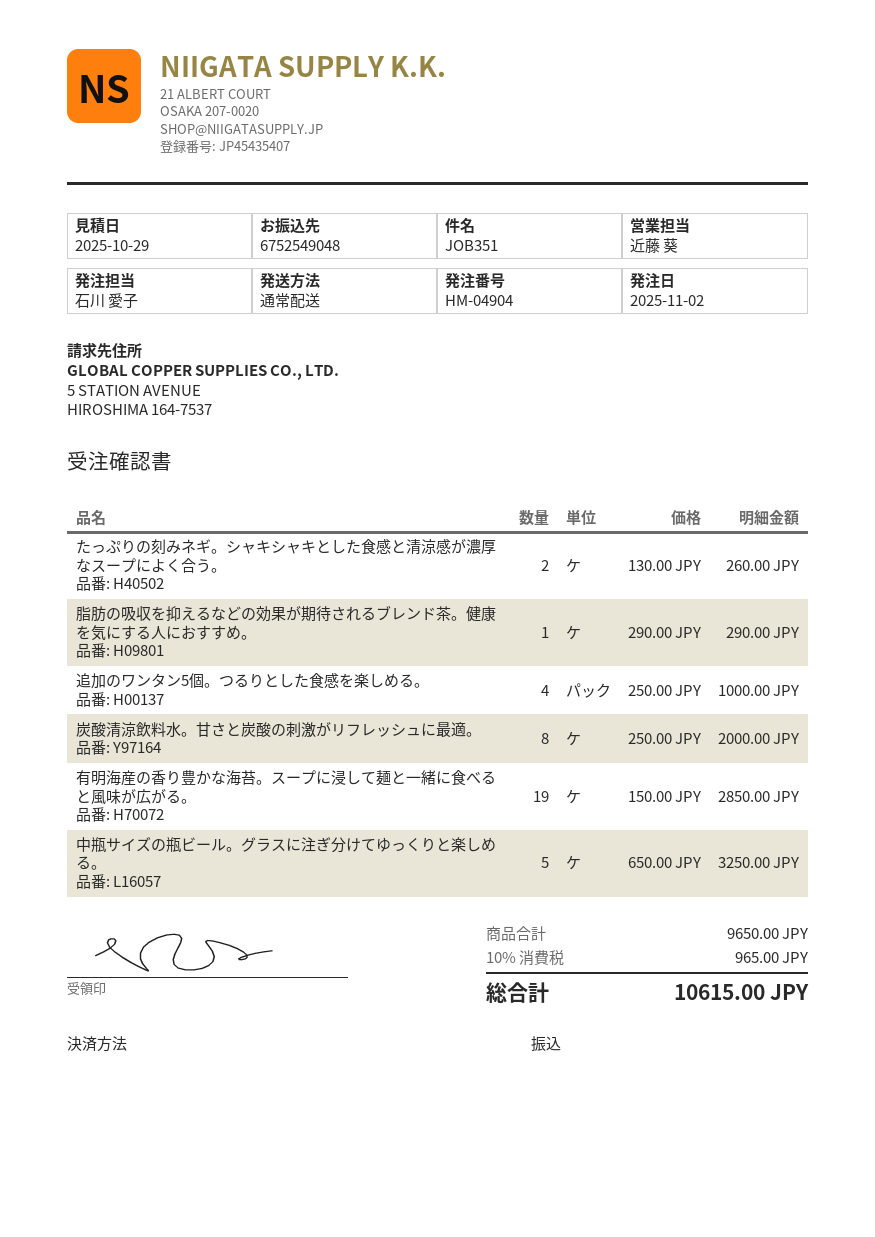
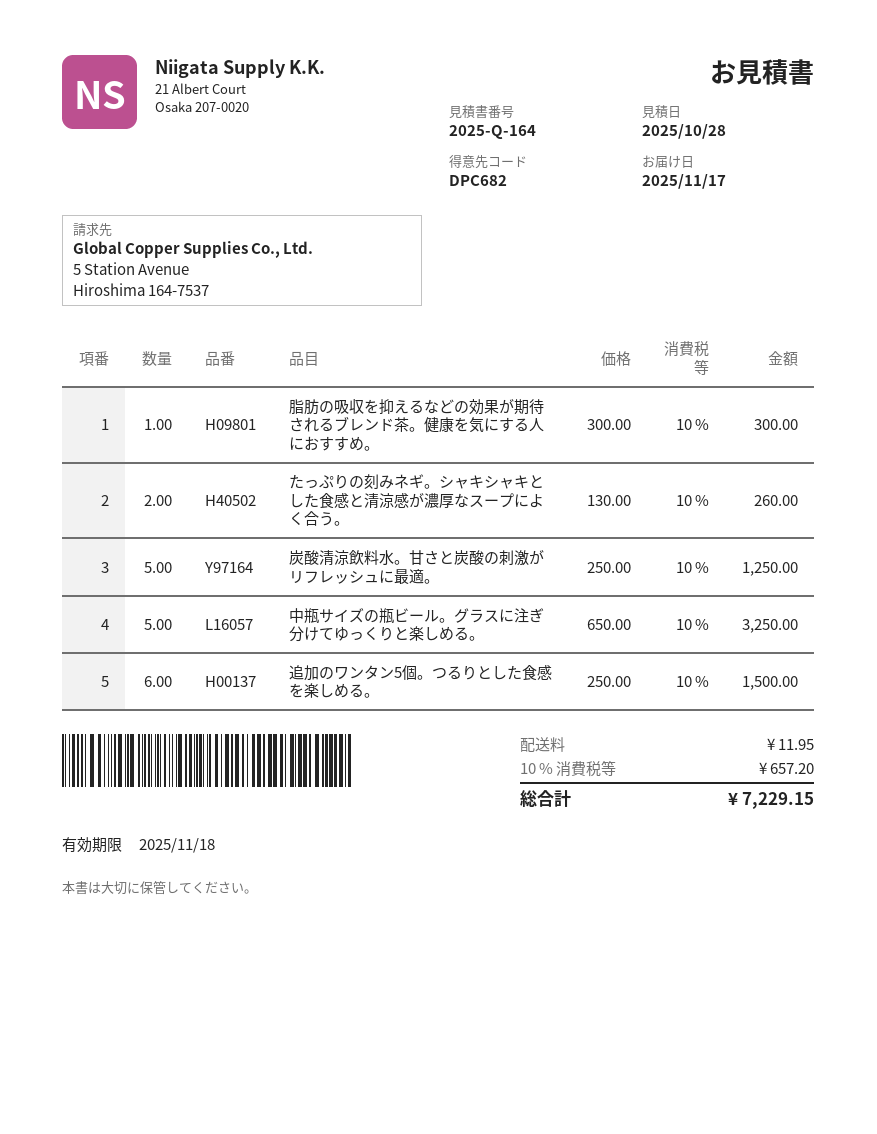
quote date: 2025-10-29 -> 2025-10-28
脂肪の吸収を抑えるなどの効果が期待されるブレンド茶。健康を気にする人におすすめ。: 1 x 290.00 = 290.00 -> 1 x 300.00 = 300.00
追加のワンタン5個。つるりとした食感を楽しめる。: 4 x 250.00 = 1000.00 -> 6 x 250.00 = 1500.00
炭酸清涼飲料水。甘さと炭酸の刺激がリフレッシュに最適。: 8 x 250.00 = 2000.00 -> 5 x 250.00 = 1250.00
有明海産の香り豊かな海苔。スープに浸して麺と一緒に食べると風味が広がる。: 19 x 150.00 = 2850.00 -> none
shipping: none -> 11.95
tax: 10% = 965.00 -> 10% = 657.20
total: 10615.00 -> 7229.15

